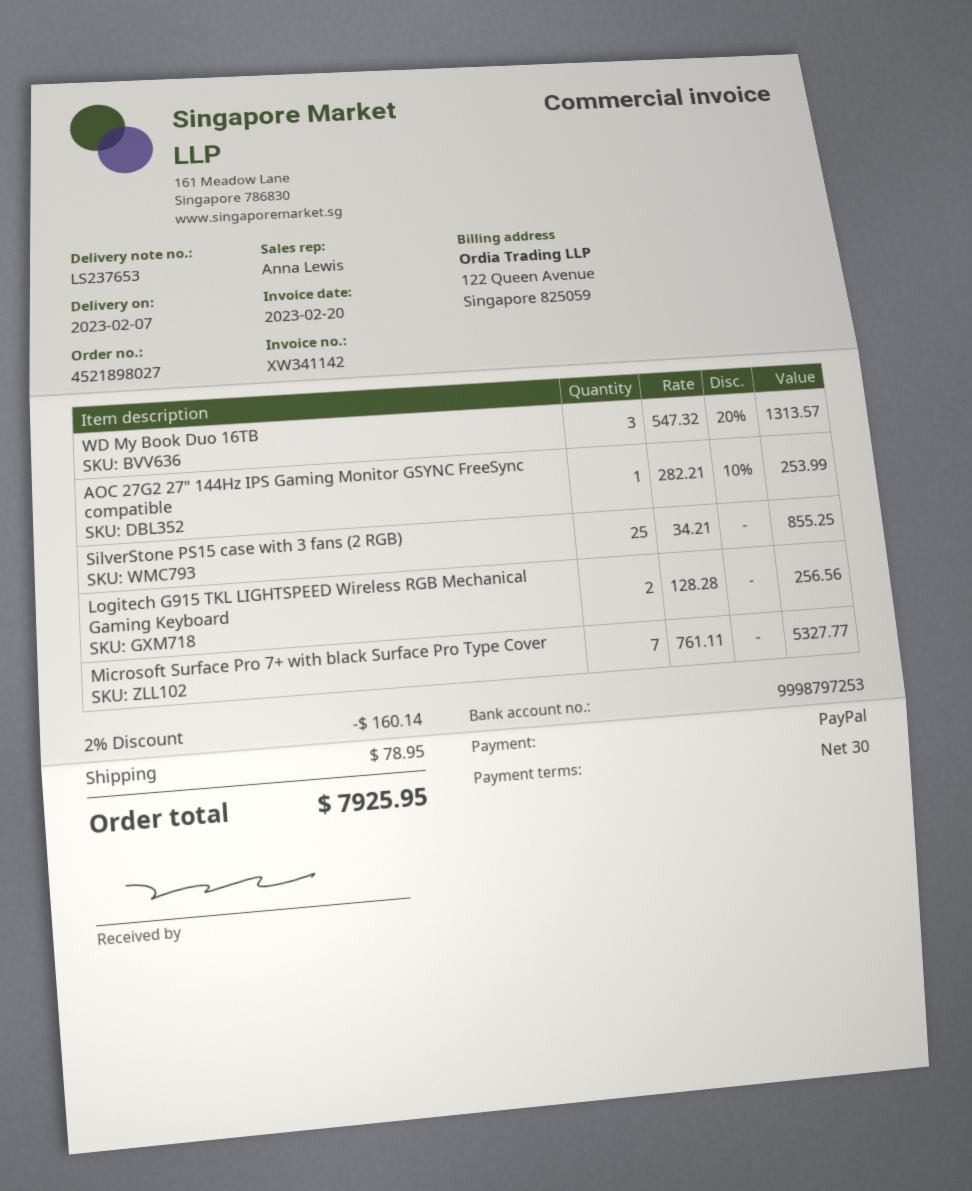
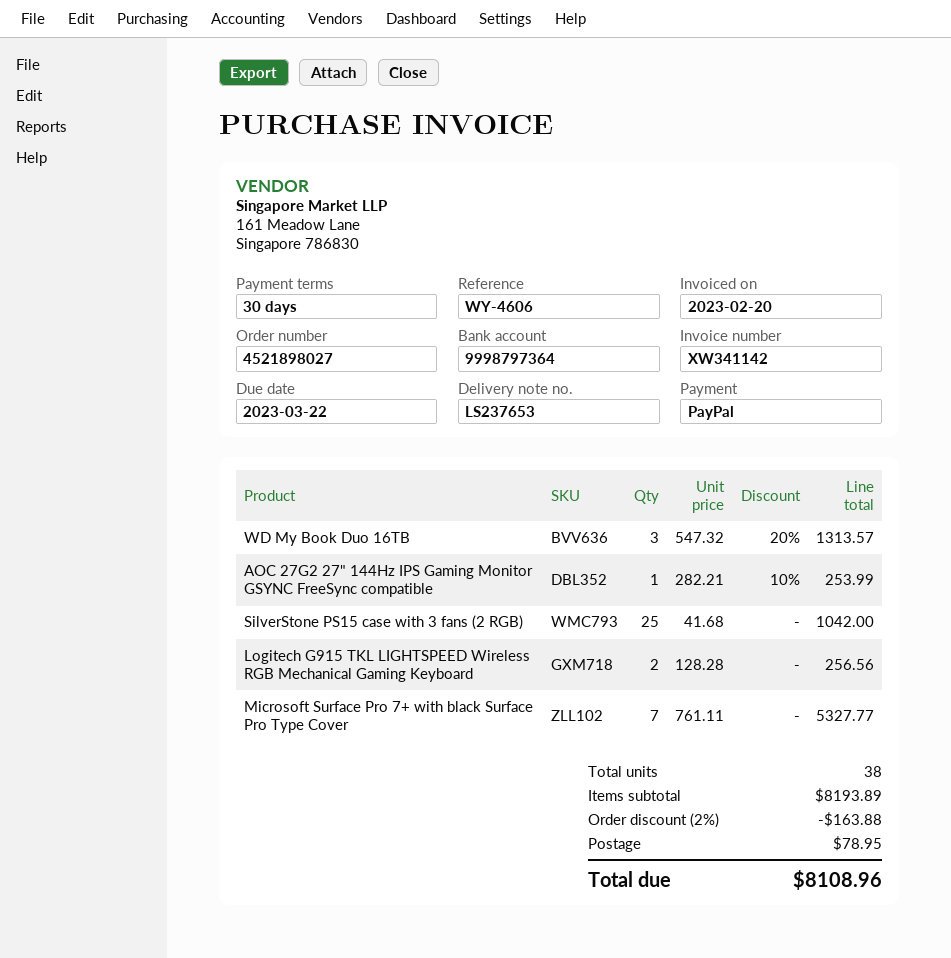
bank account: 9998797253 -> 9998797364
SilverStone PS15 case with 3 fans (2 RGB): 25 x 34.21 = 855.25 -> 25 x 41.68 = 1042.00
discount: 2% = 160.14 -> 2% = 163.88
total: 7925.95 -> 8108.96

